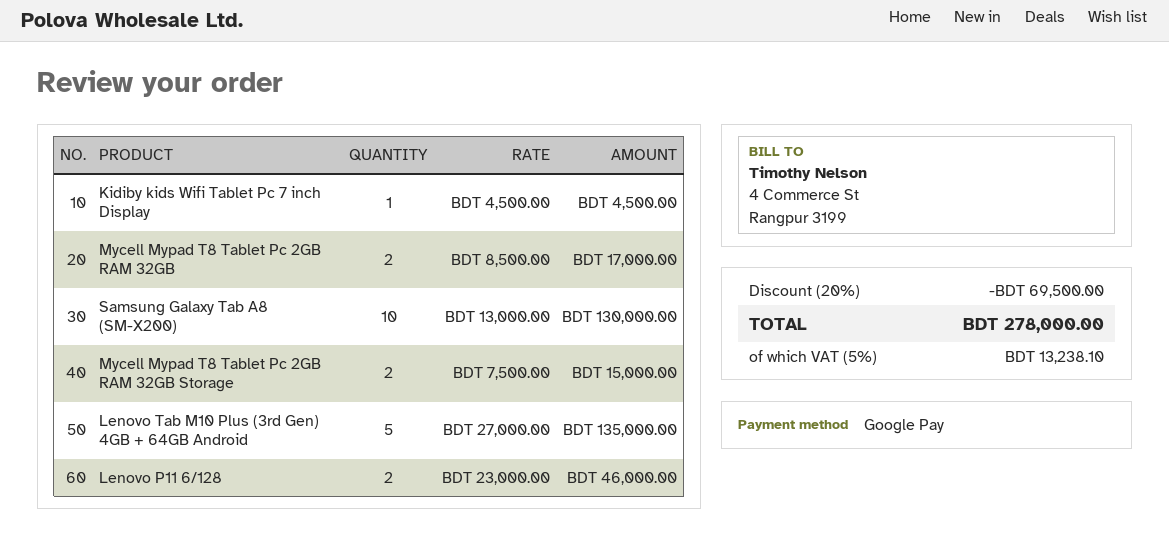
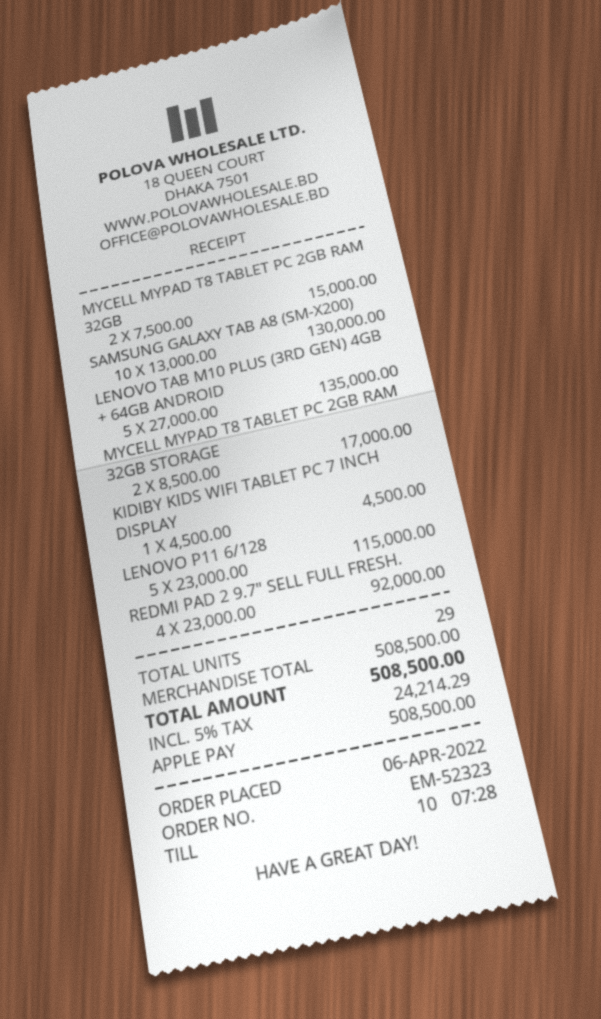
payment method: Google Pay -> Apple Pay
Mycell Mypad T8 Tablet Pc 2GB RAM 32GB: 2 x 8500.00 = 17000.00 -> 2 x 7500.00 = 15000.00
Mycell Mypad T8 Tablet Pc 2GB RAM 32GB Storage: 2 x 7500.00 = 15000.00 -> 2 x 8500.00 = 17000.00
Lenovo P11 6/128: 2 x 23000.00 = 46000.00 -> 5 x 23000.00 = 115000.00
REDMI PAD 2 9.7″ SELL FULL FRESH.: none -> 4 x 23000.00 = 92000.00
discount: 20% = 69500.00 -> none
tax: 5% = 13238.10 -> 5% = 24214.29
total: 278000.00 -> 508500.00

